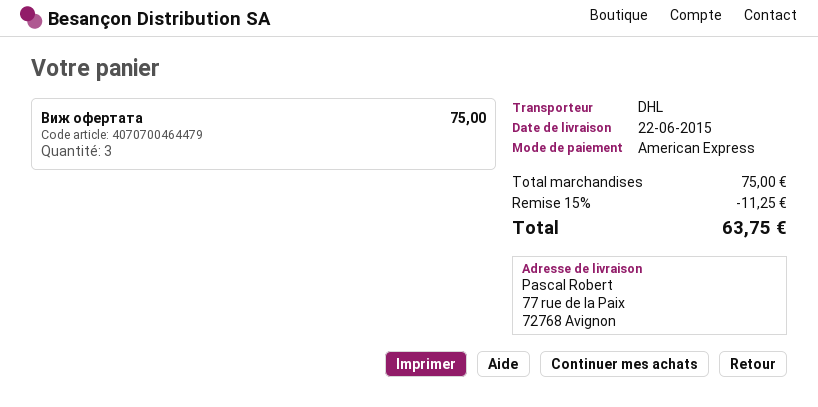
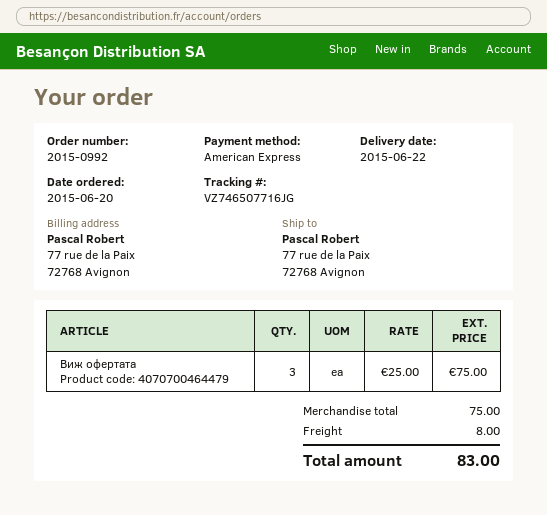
discount: 15% = 11.25 -> none
shipping: none -> 8.00
total: 63.75 -> 83.00

